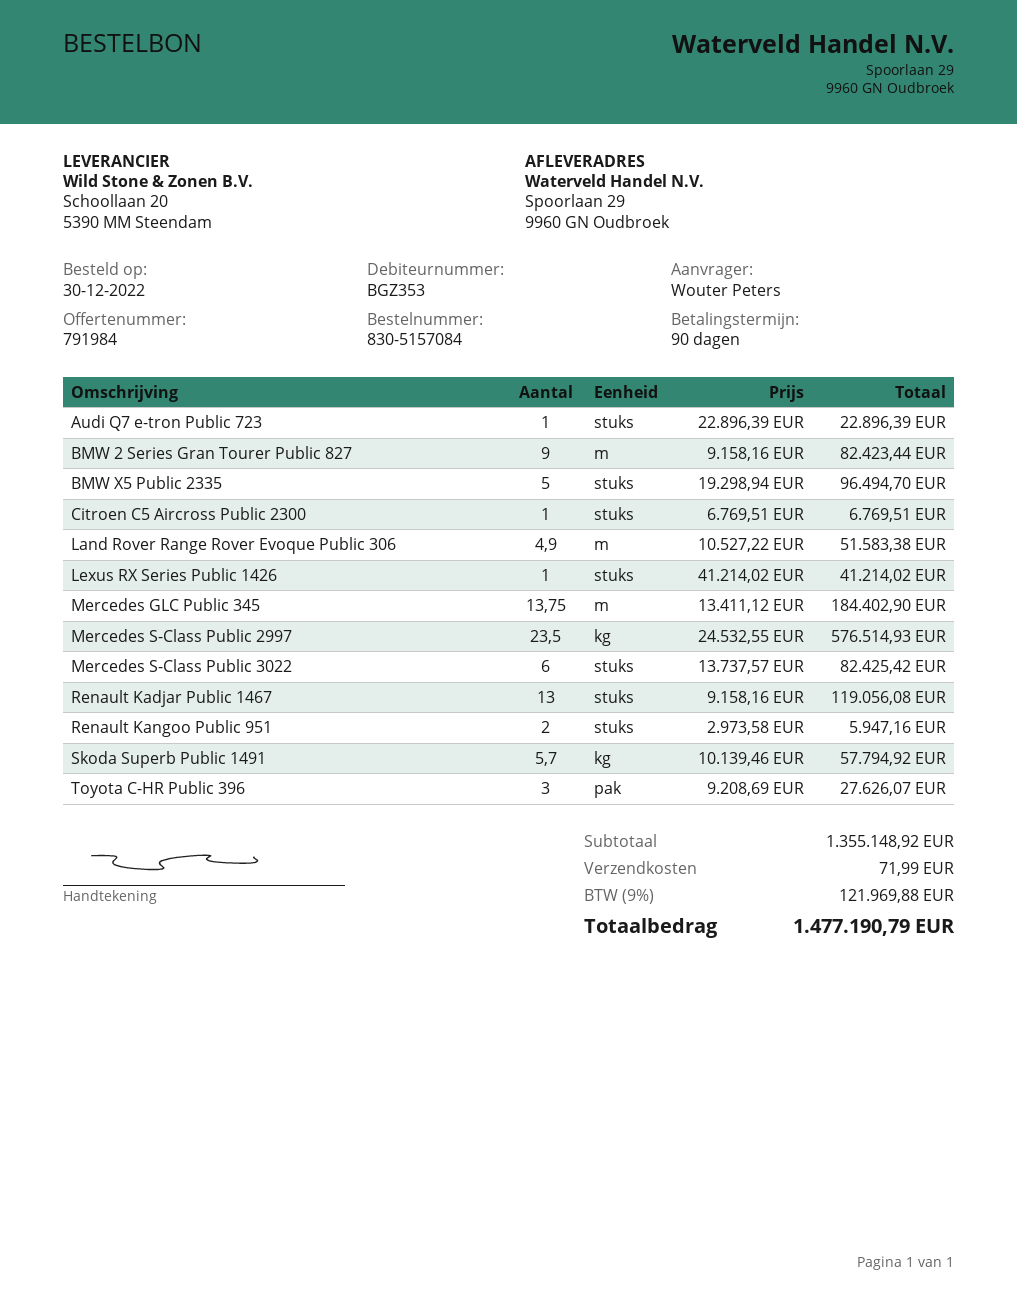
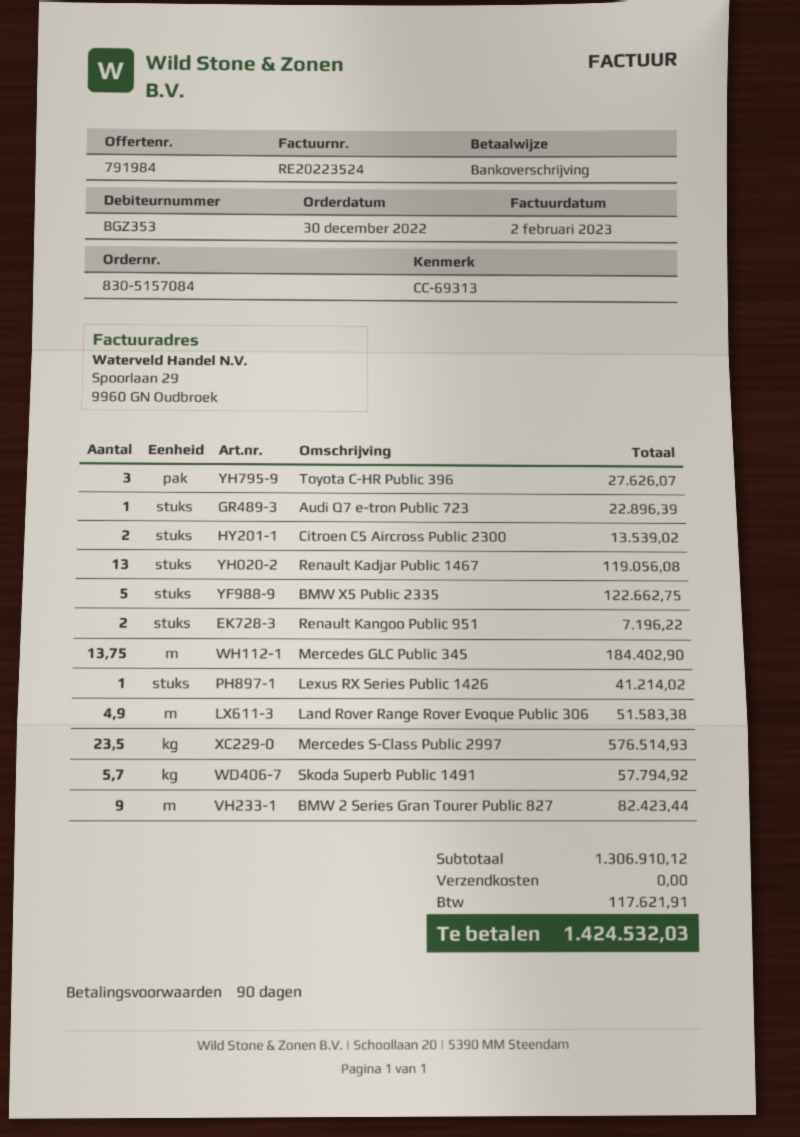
BMW X5 Public 2335: 5 for 96494.70 -> 5 for 122662.75
Citroen C5 Aircross Public 2300: 1 for 6769.51 -> 2 for 13539.02
Mercedes S-Class Public 3022: 6 for 82425.42 -> none
Renault Kangoo Public 951: 2 for 5947.16 -> 2 for 7196.22
subtotal: 1355148.92 -> 1306910.12
shipping: 71.99 -> 0.00
tax: 121969.88 -> 117621.91
total: 1477190.79 -> 1424532.03

